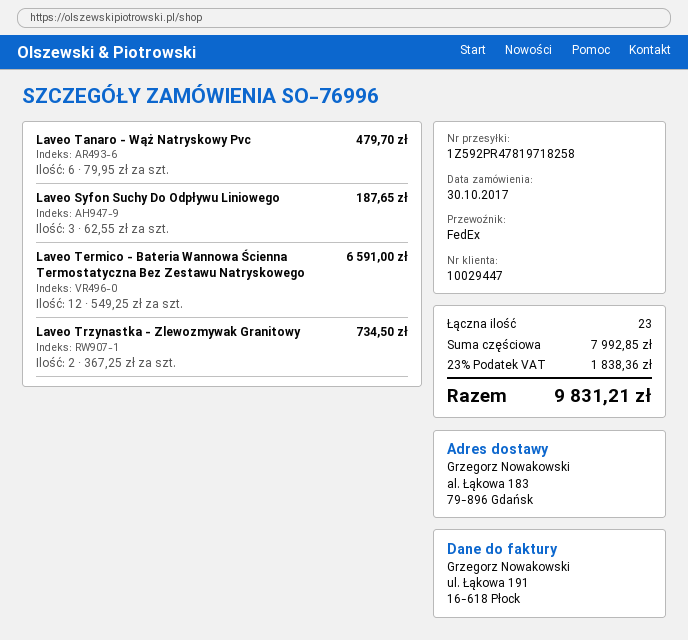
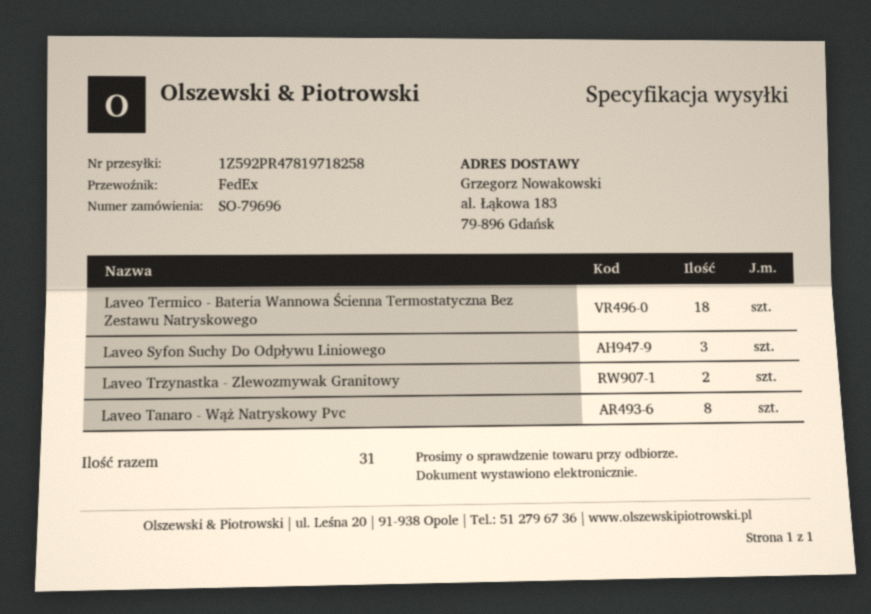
order number: SO-76996 -> SO-79696
Laveo Tanaro - Wąż Natryskowy Pvc: 6 -> 8
Laveo Termico - Bateria Wannowa Ścienna Termostatyczna Bez Zestawu Natryskowego: 12 -> 18
total quantity: 23 -> 31

